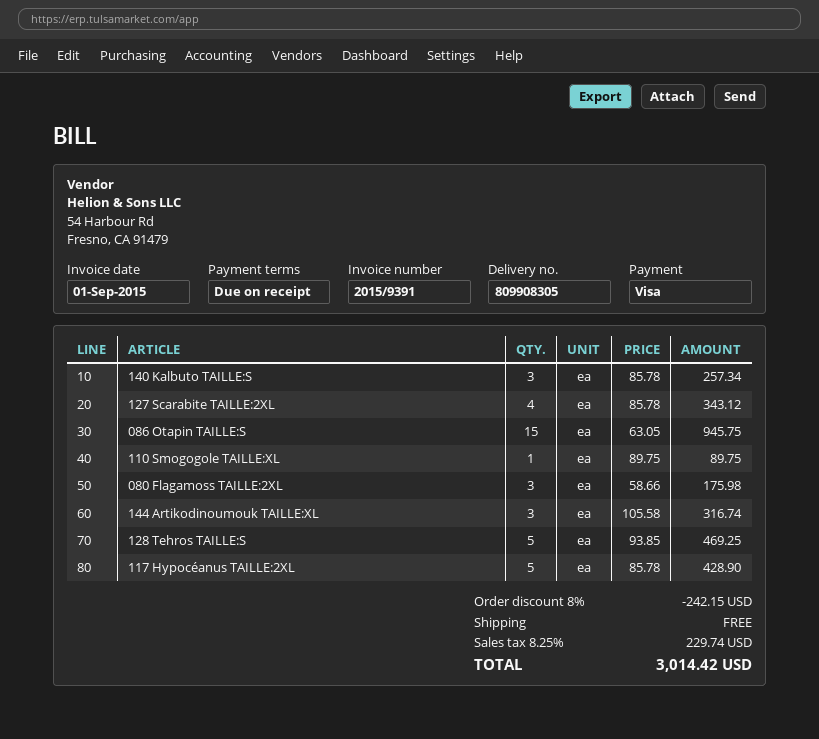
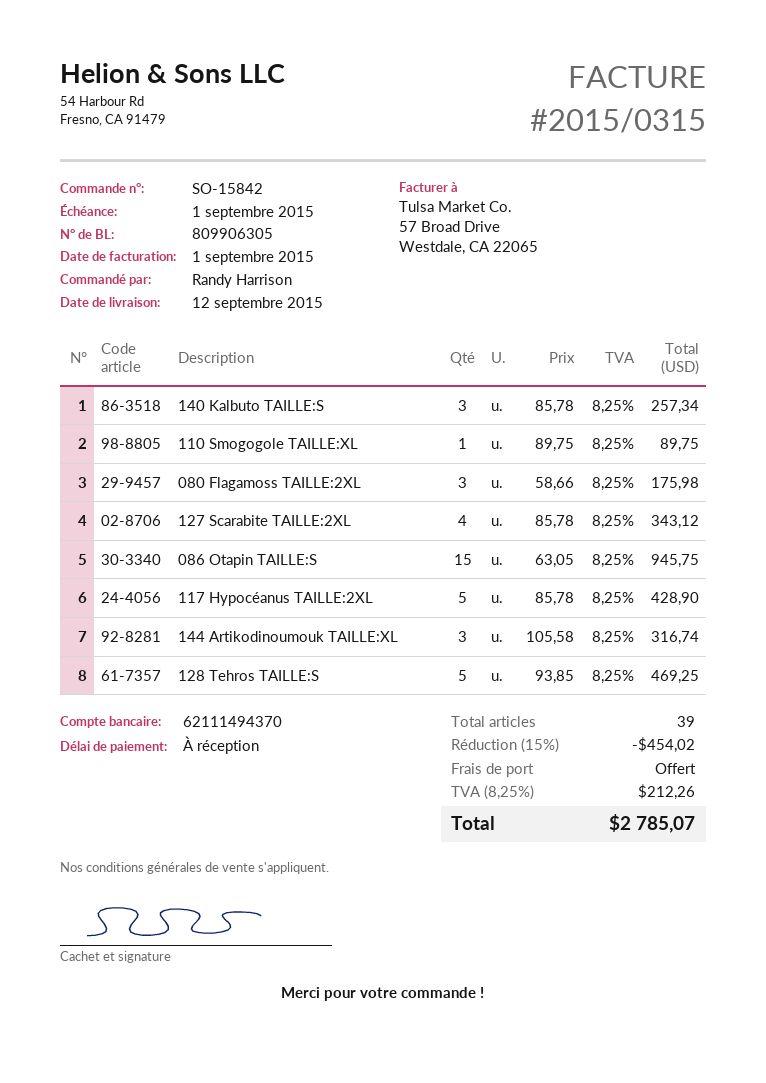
delivery note number: 809908305 -> 809906305
invoice number: 2015/9391 -> 2015/0315
discount: 8% = 242.15 -> 15% = 454.02
tax: 8.25% = 229.74 -> 8.25% = 212.26
total: 3014.42 -> 2785.07

